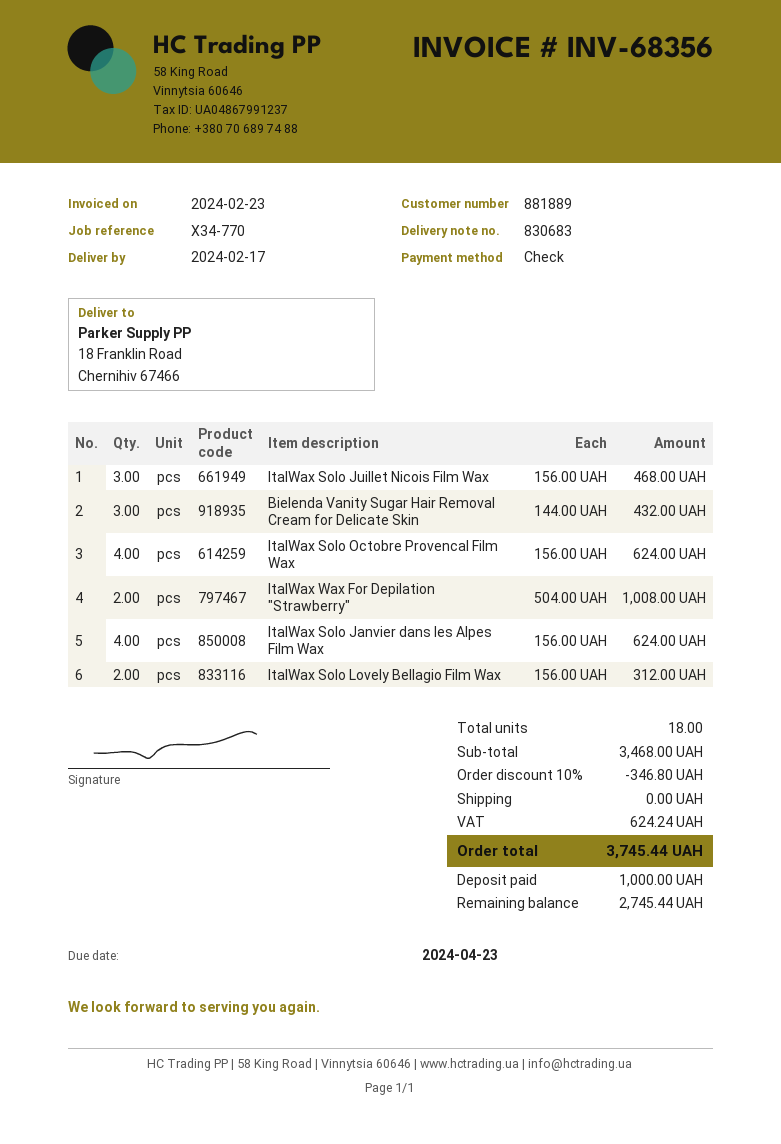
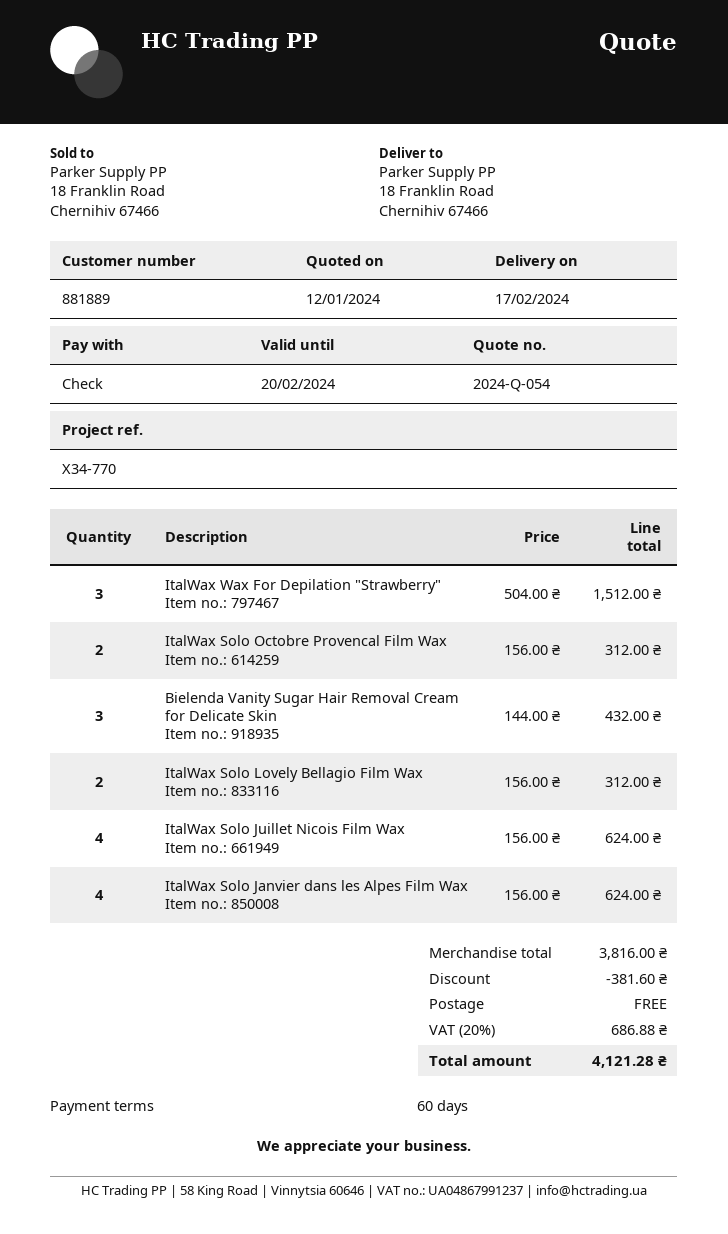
ItalWax Solo Juillet Nicois Film Wax: 3 x 156.00 = 468.00 -> 4 x 156.00 = 624.00
ItalWax Solo Octobre Provencal Film Wax: 4 x 156.00 = 624.00 -> 2 x 156.00 = 312.00
ItalWax Wax For Depilation "Strawberry": 2 x 504.00 = 1008.00 -> 3 x 504.00 = 1512.00
subtotal: 3468.00 -> 3816.00
discount: 346.80 -> 381.60
tax: 624.24 -> 686.88
total: 3745.44 -> 4121.28

